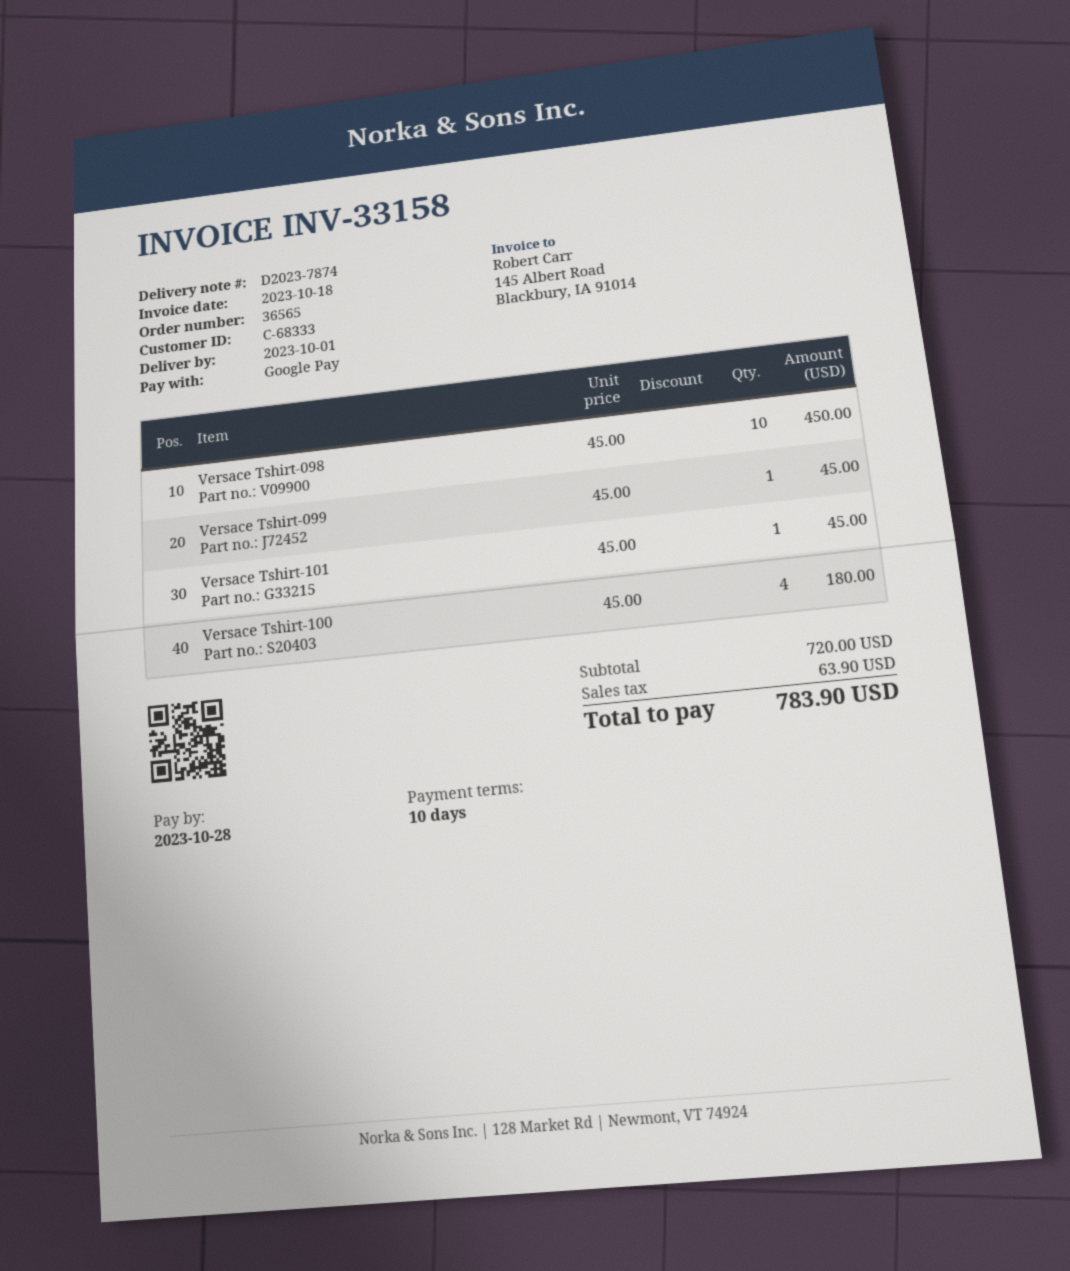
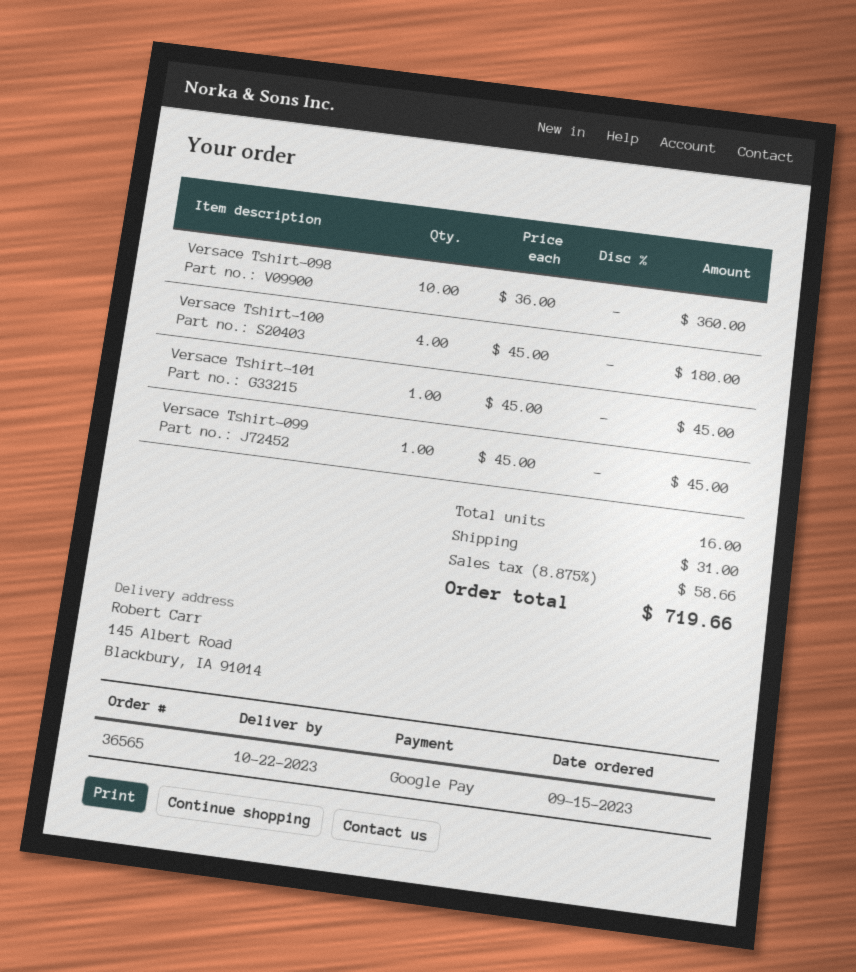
delivery date: 2023-10-01 -> 2023-10-22
Versace Tshirt-098: 10 x 45.00 = 450.00 -> 10 x 36.00 = 360.00
shipping: none -> 31.00
tax: 63.90 -> 58.66
total: 783.90 -> 719.66

